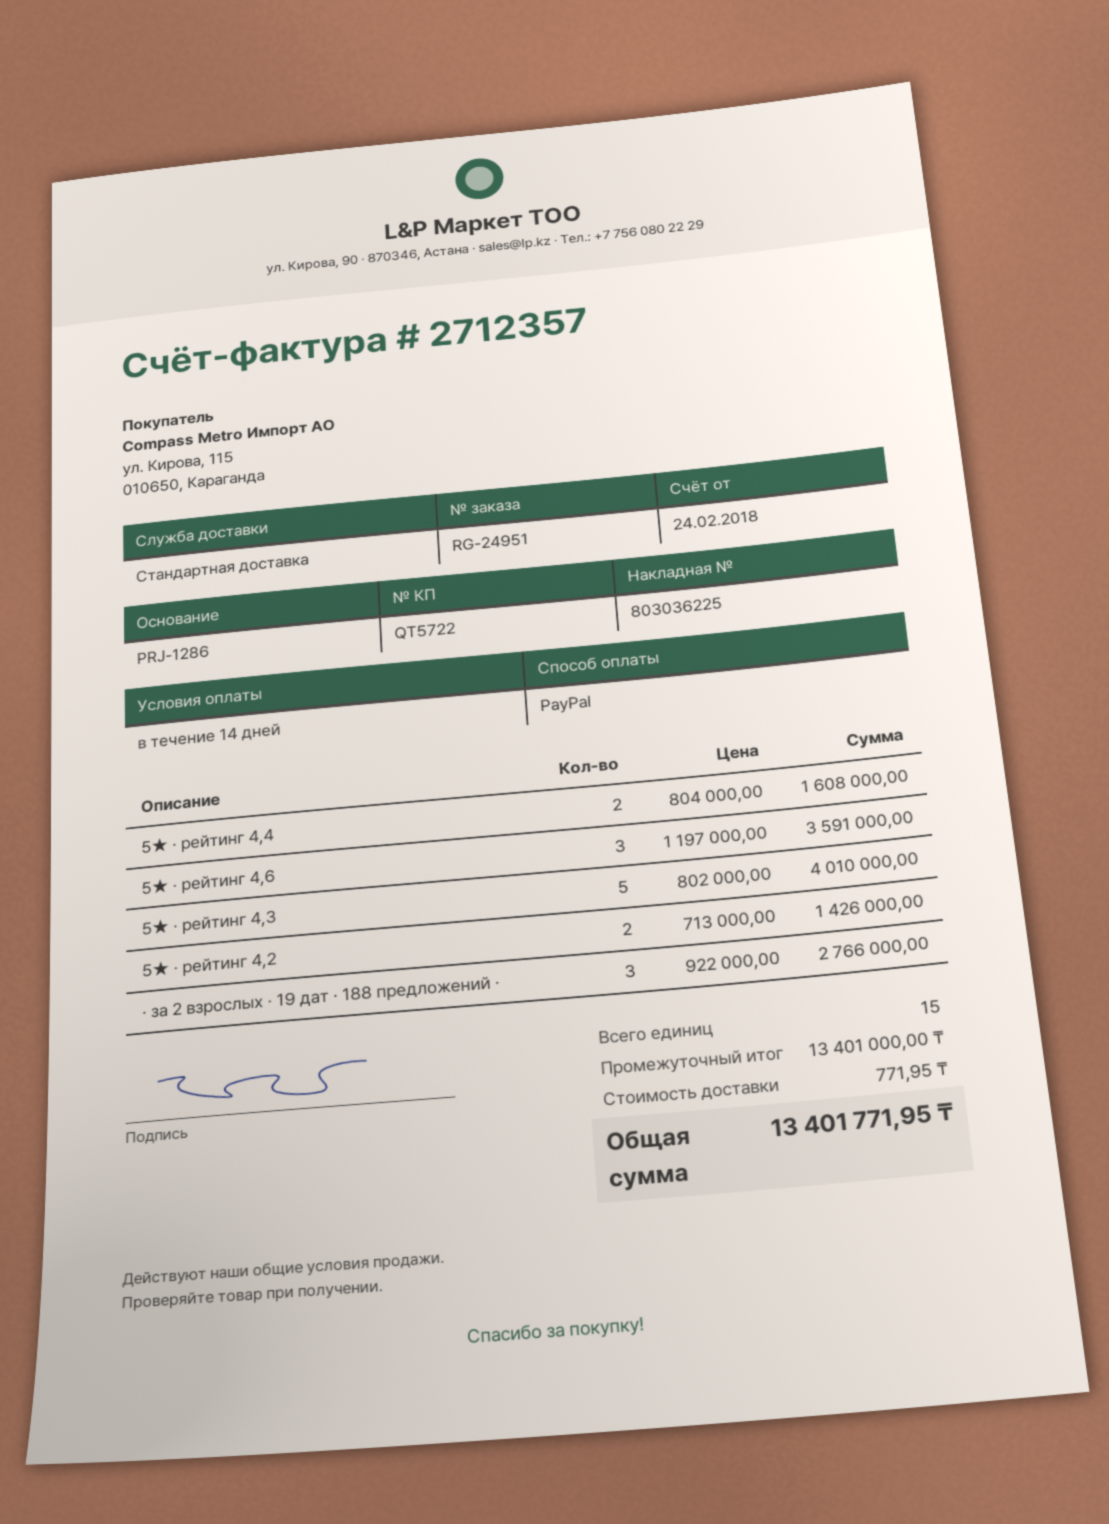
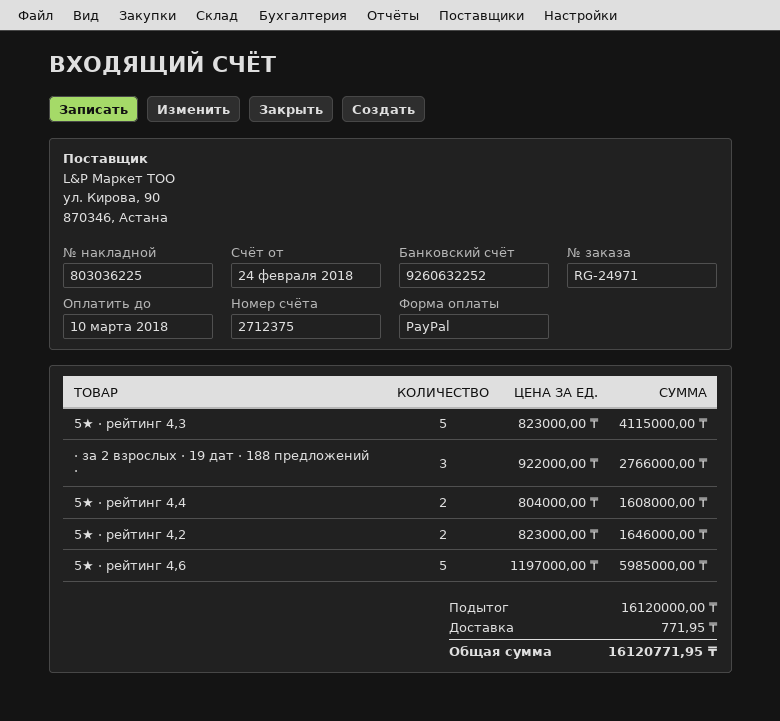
order number: RG-24951 -> RG-24971
invoice number: 2712357 -> 2712375
5★ · рейтинг 4,6: 3 x 1197000.00 = 3591000.00 -> 5 x 1197000.00 = 5985000.00
5★ · рейтинг 4,3: 5 x 802000.00 = 4010000.00 -> 5 x 823000.00 = 4115000.00
5★ · рейтинг 4,2: 2 x 713000.00 = 1426000.00 -> 2 x 823000.00 = 1646000.00
subtotal: 13401000.00 -> 16120000.00
total: 13401771.95 -> 16120771.95

